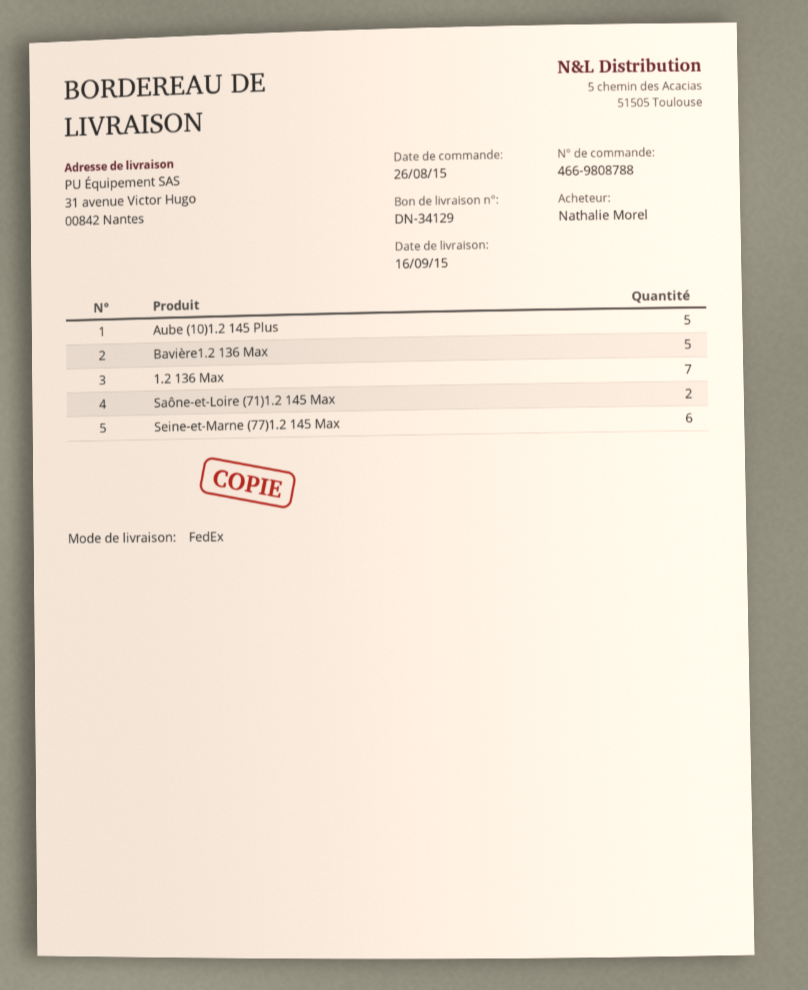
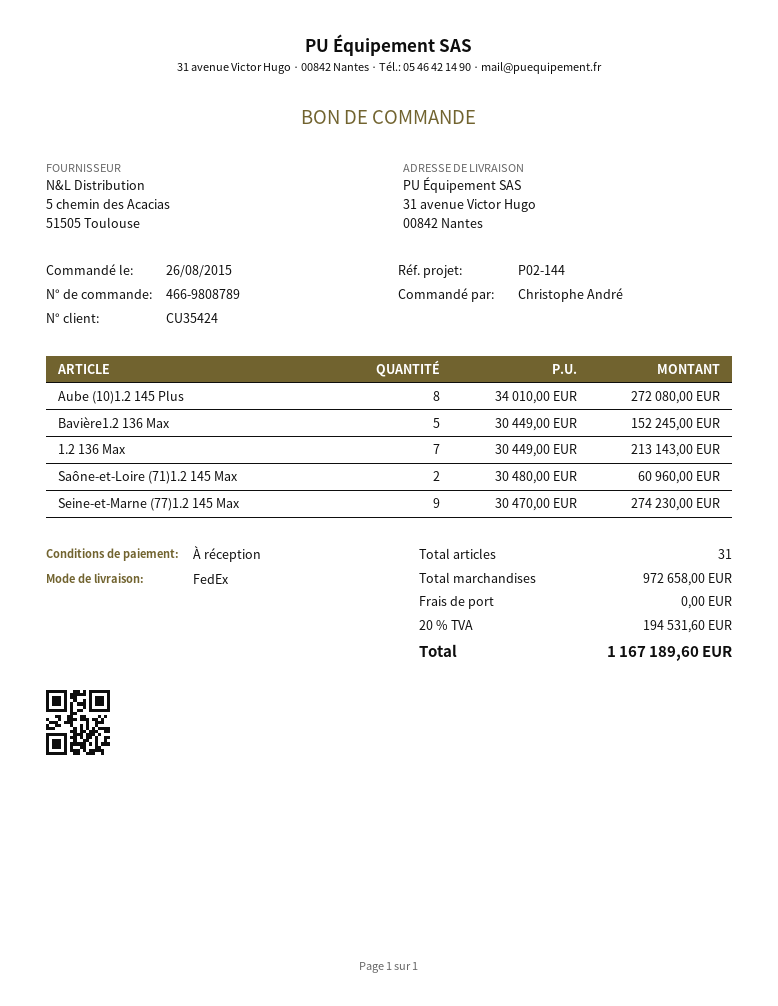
order number: 466-9808788 -> 466-9808789
ordered by: Nathalie Morel -> Christophe André
Aube (10)1.2 145 Plus: 5 -> 8
Seine-et-Marne (77)1.2 145 Max: 6 -> 9

